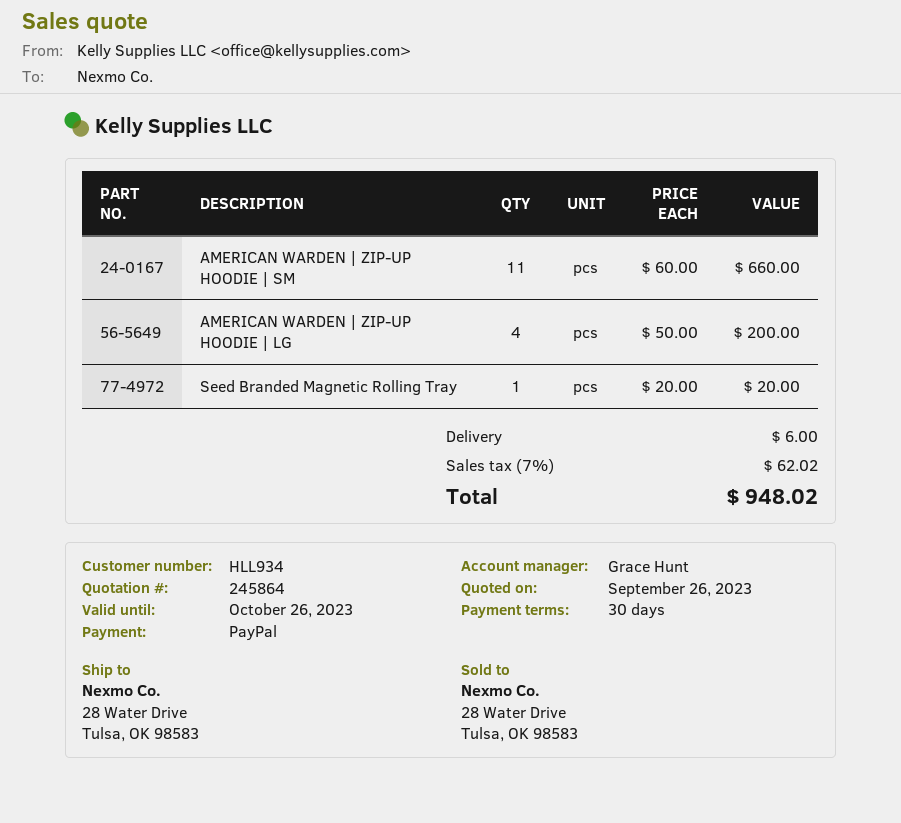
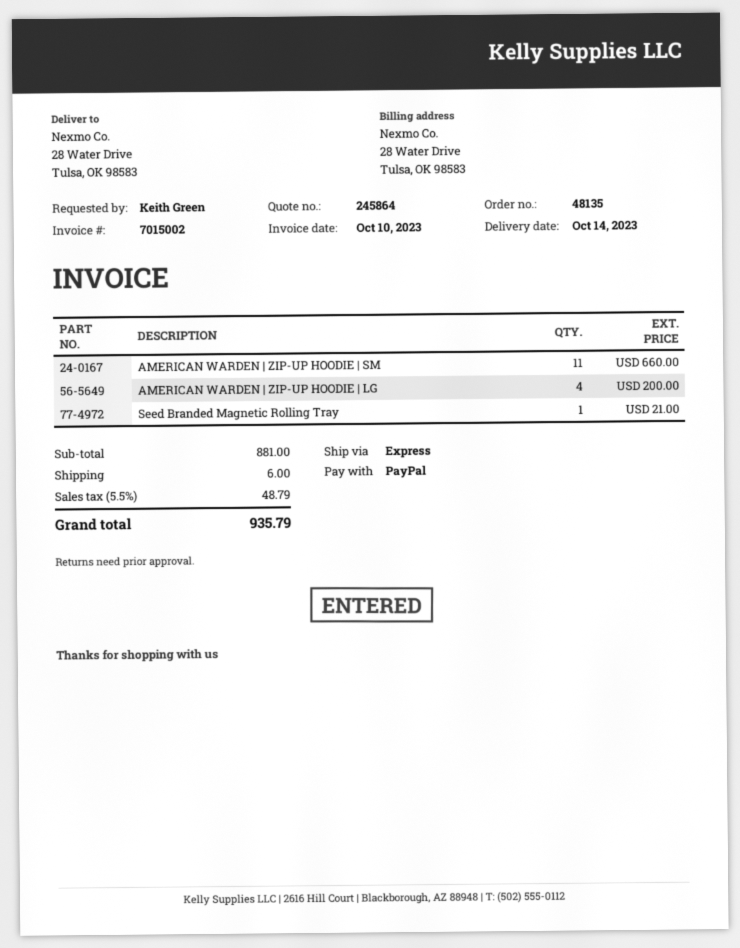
Seed Branded Magnetic Rolling Tray: 1 for 20.00 -> 1 for 21.00
tax: 7% = 62.02 -> 5.5% = 48.79
total: 948.02 -> 935.79

